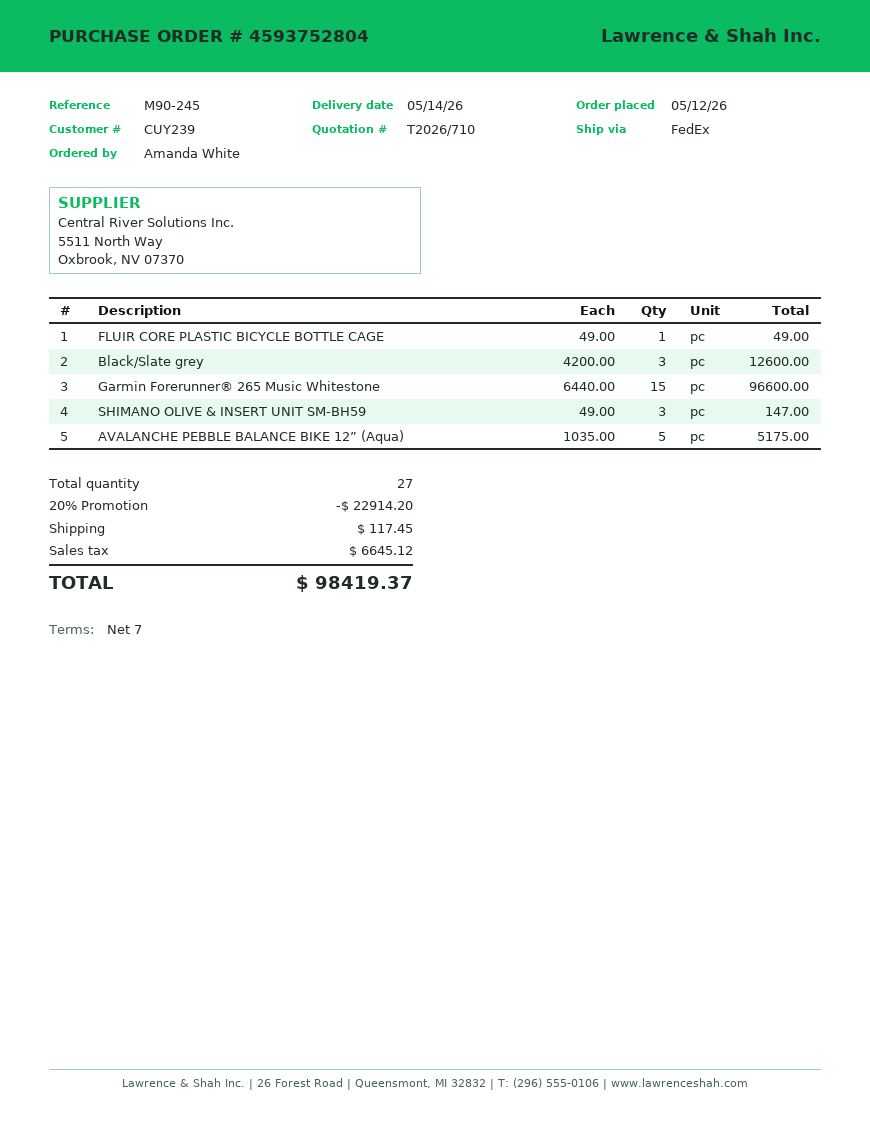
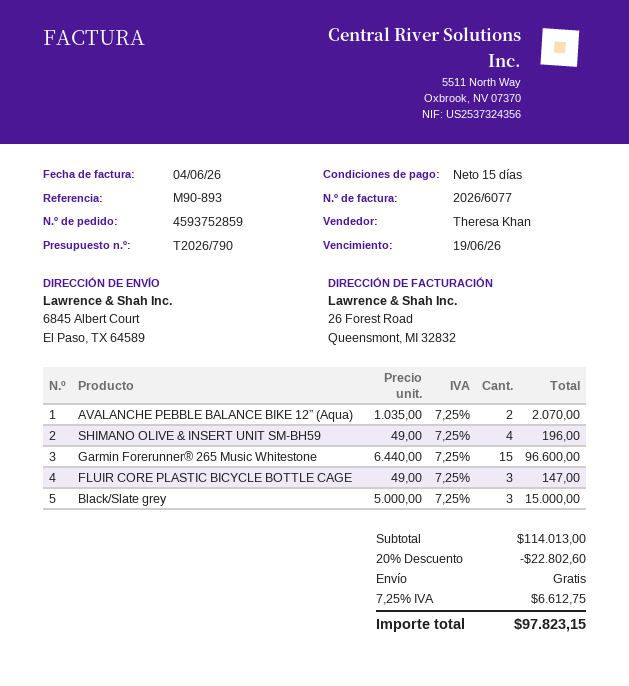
quote number: T2026/710 -> T2026/790
order number: 4593752804 -> 4593752859
payment terms: 7 days -> 15 days
reference: M90-245 -> M90-893
FLUIR CORE PLASTIC BICYCLE BOTTLE CAGE: 1 x 49.00 = 49.00 -> 3 x 49.00 = 147.00
Black/Slate grey: 3 x 4200.00 = 12600.00 -> 3 x 5000.00 = 15000.00
SHIMANO OLIVE & INSERT UNIT SM-BH59: 3 x 49.00 = 147.00 -> 4 x 49.00 = 196.00
AVALANCHE PEBBLE BALANCE BIKE 12” (Aqua): 5 x 1035.00 = 5175.00 -> 2 x 1035.00 = 2070.00
discount: 20% = 22914.20 -> 20% = 22802.60
shipping: 117.45 -> 0.00
tax: 6645.12 -> 6612.75
total: 98419.37 -> 97823.15

